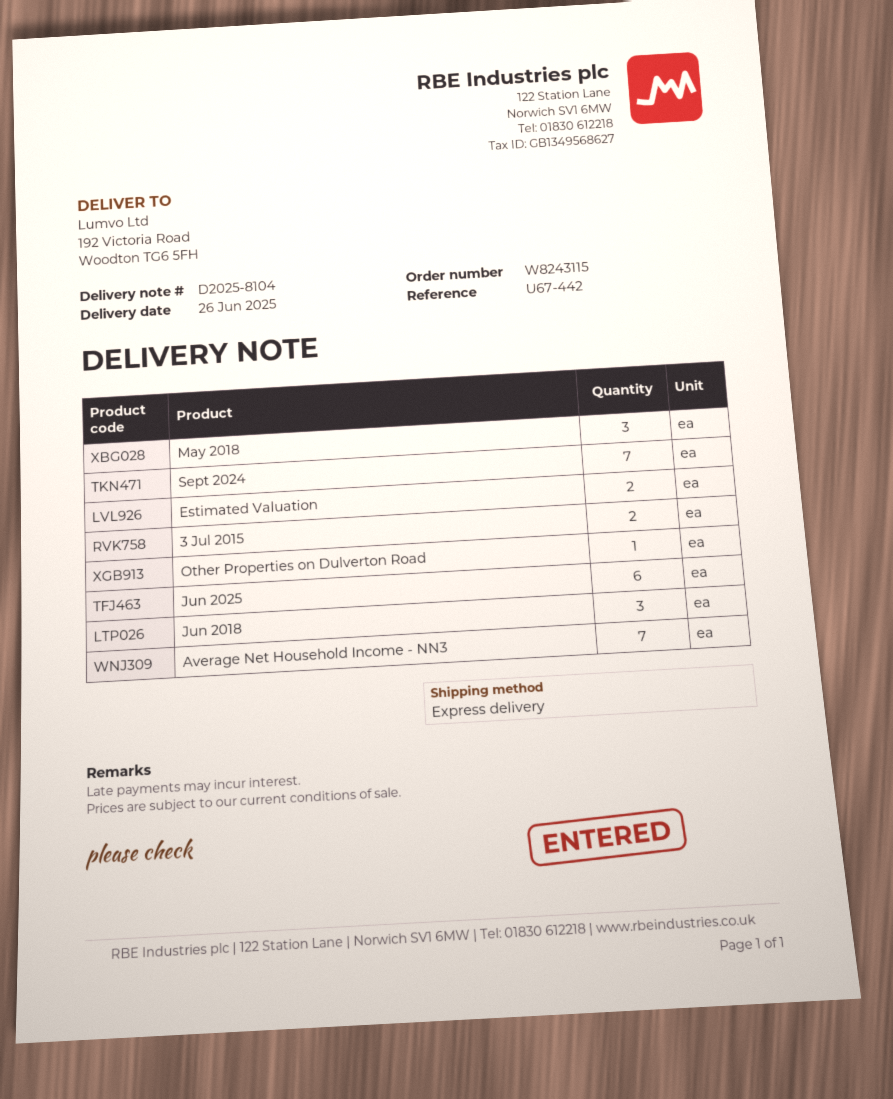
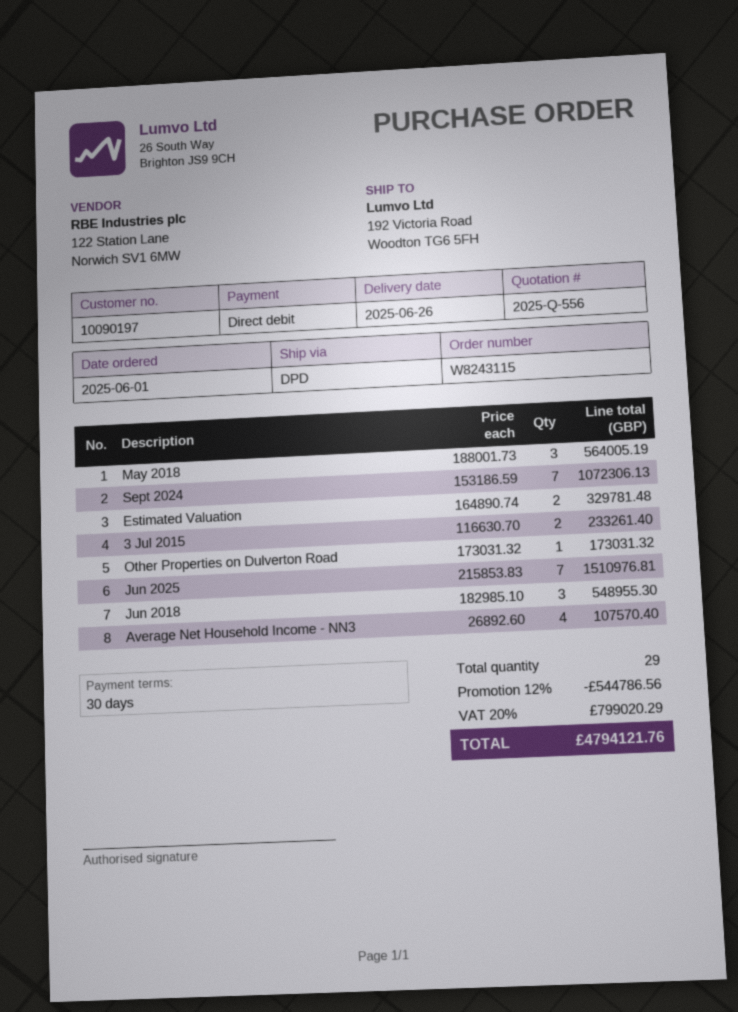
shipping method: express -> DPD
Jun 2025: 6 -> 7
Average Net Household Income - NN3: 7 -> 4

